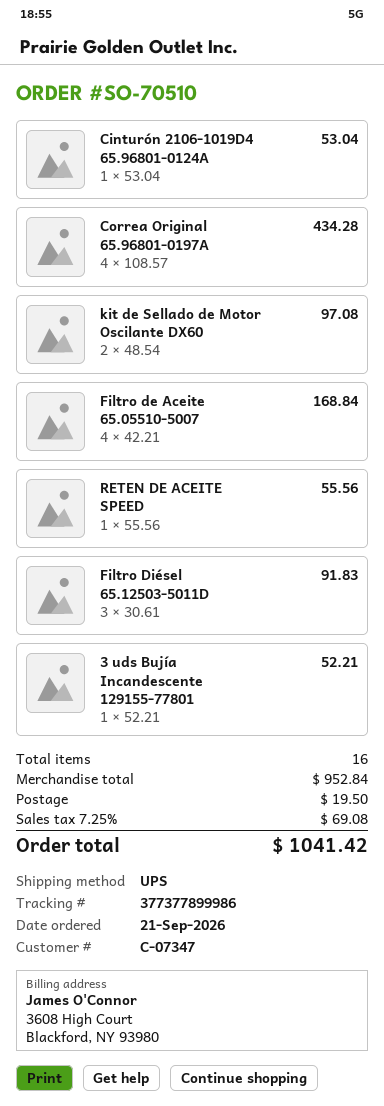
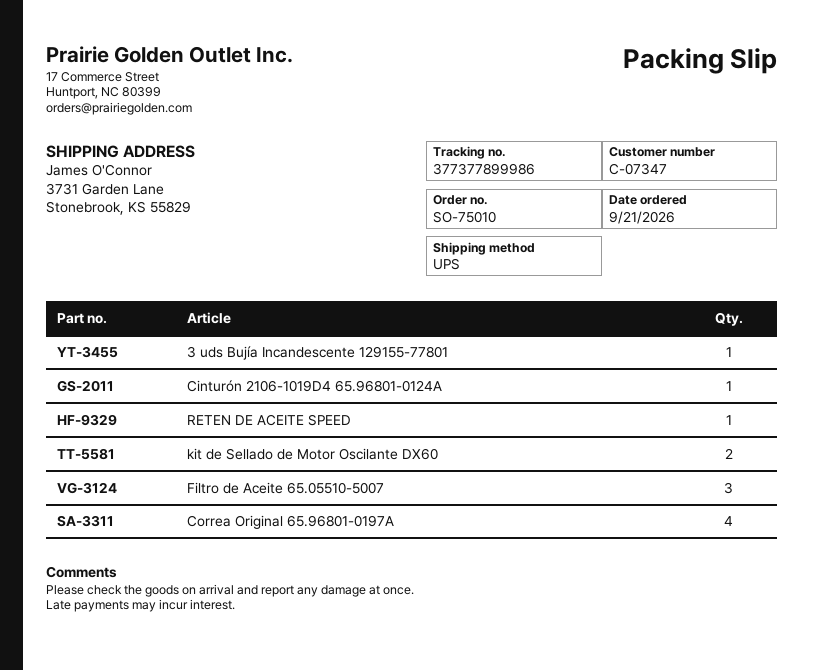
order number: SO-70510 -> SO-75010
Filtro de Aceite 65.05510-5007: 4 -> 3
Filtro Diésel 65.12503-5011D: 3 -> none

